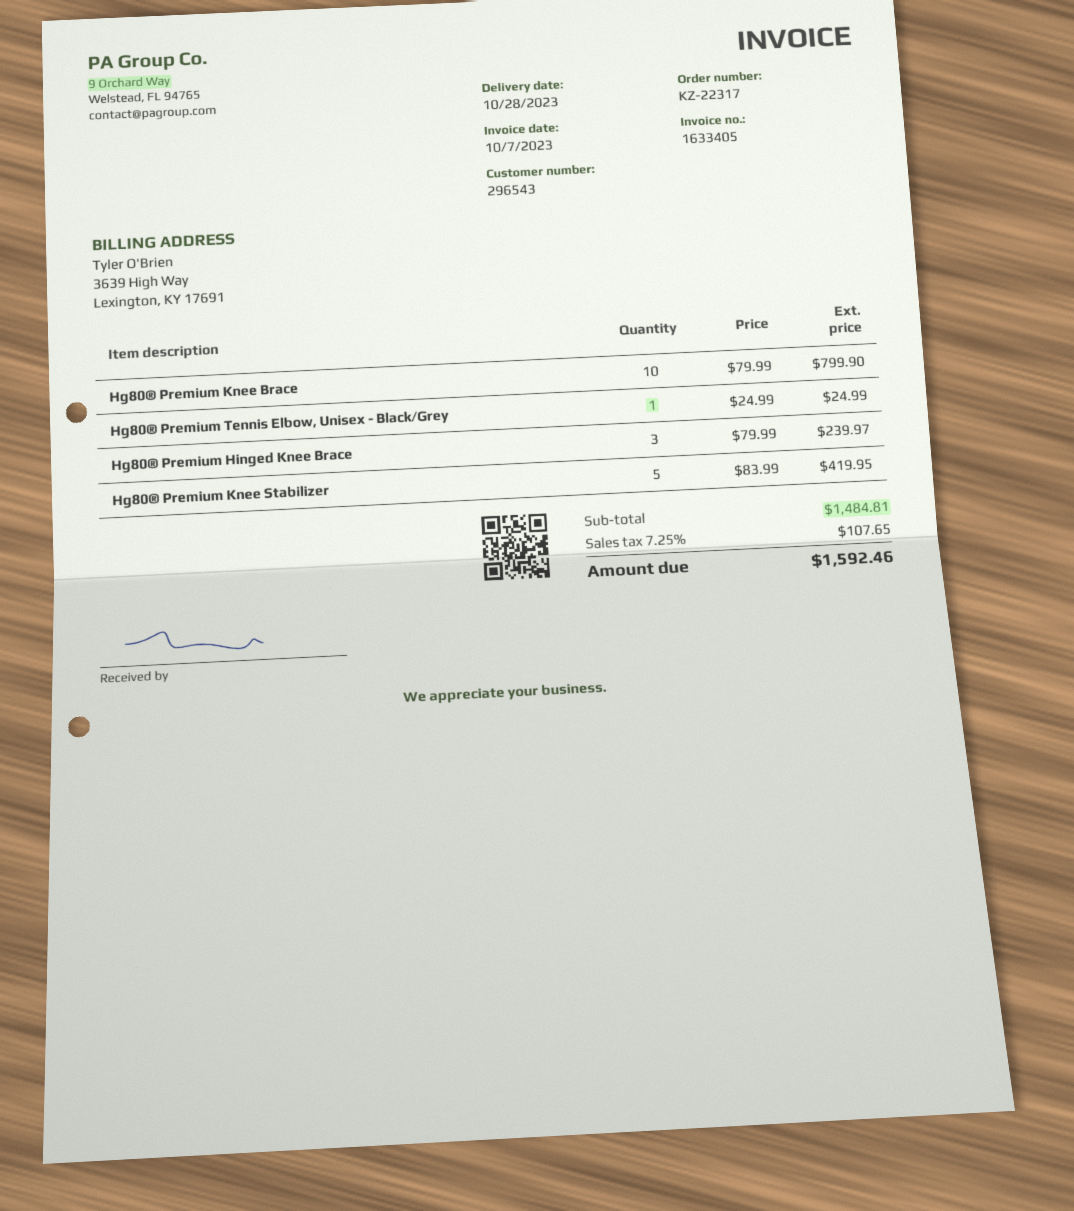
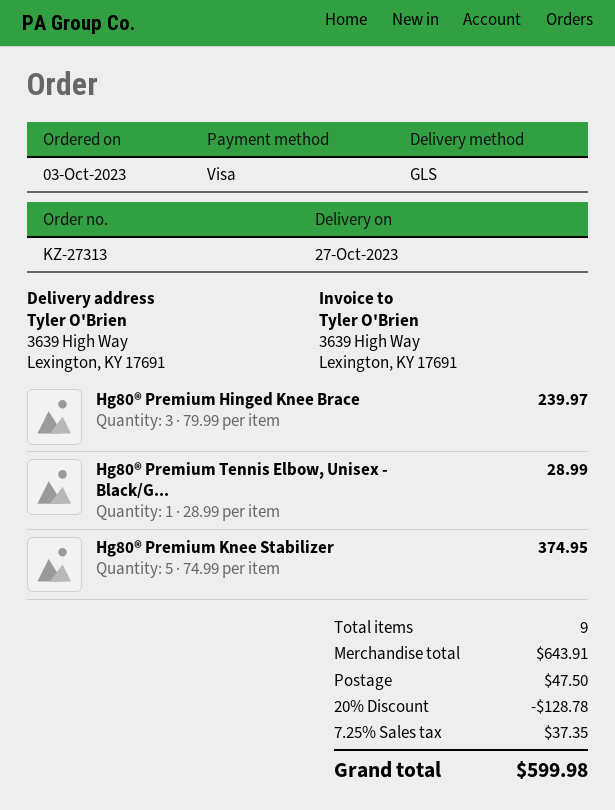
order number: KZ-22317 -> KZ-27313
delivery date: 2023-10-28 -> 2023-10-27
Hg80® Premium Knee Brace: 10 x 79.99 = 799.90 -> none
Hg80® Premium Tennis Elbow, Unisex - Black/Grey: 1 x 24.99 = 24.99 -> 1 x 28.99 = 28.99
Hg80® Premium Knee Stabilizer: 5 x 83.99 = 419.95 -> 5 x 74.99 = 374.95
subtotal: 1484.81 -> 643.91
discount: none -> 20% = 128.78
shipping: none -> 47.50
tax: 7.25% = 107.65 -> 7.25% = 37.35
total: 1592.46 -> 599.98

